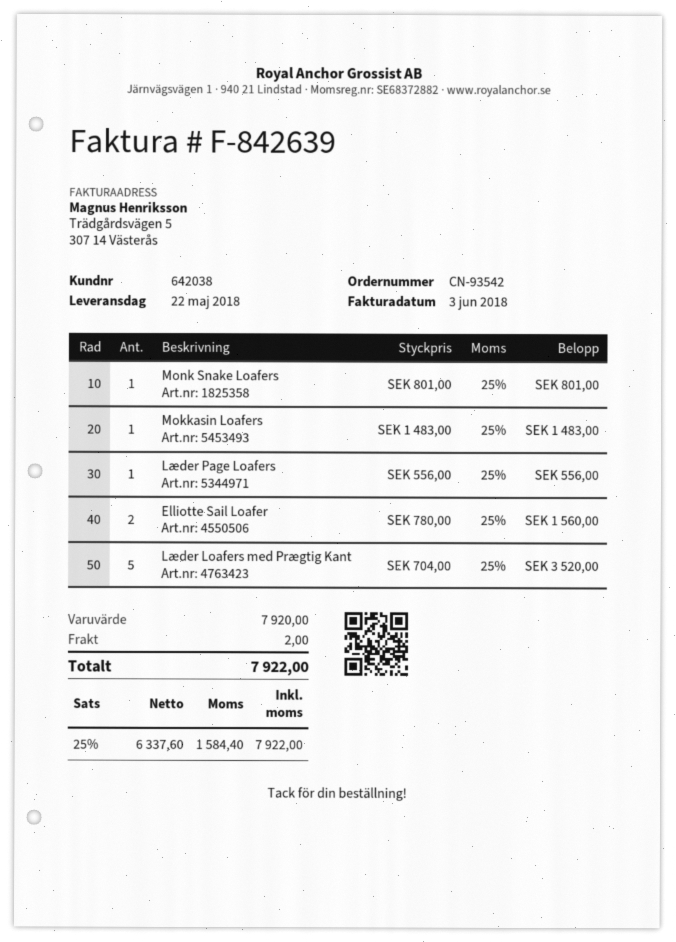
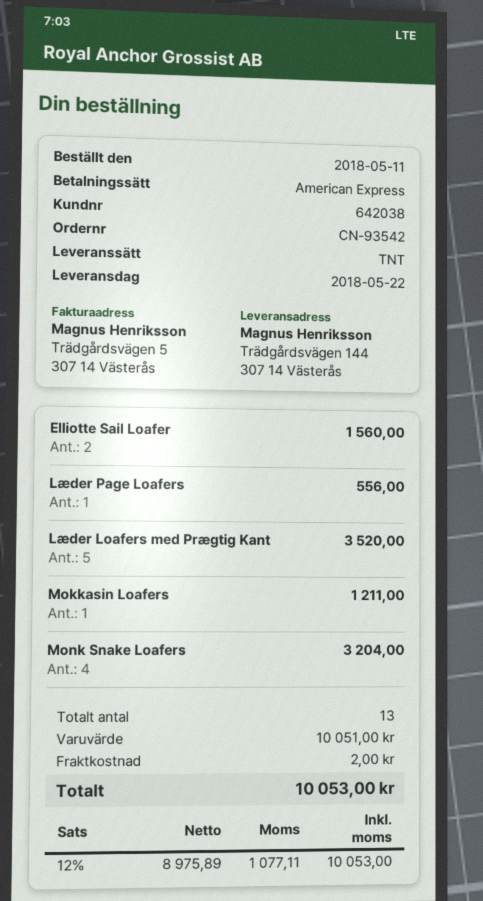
Monk Snake Loafers: 1 for 801.00 -> 4 for 3204.00
Mokkasin Loafers: 1 for 1483.00 -> 1 for 1211.00
subtotal: 7920.00 -> 10051.00
net: 6337.60 -> 8975.89
tax: 25% = 1584.40 -> 12% = 1077.11
total: 7922.00 -> 10053.00

